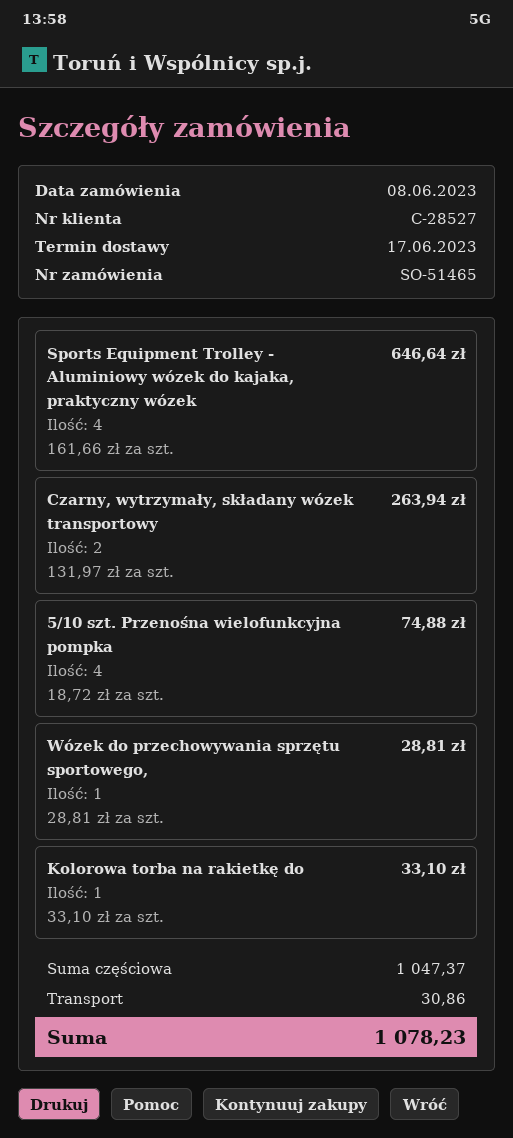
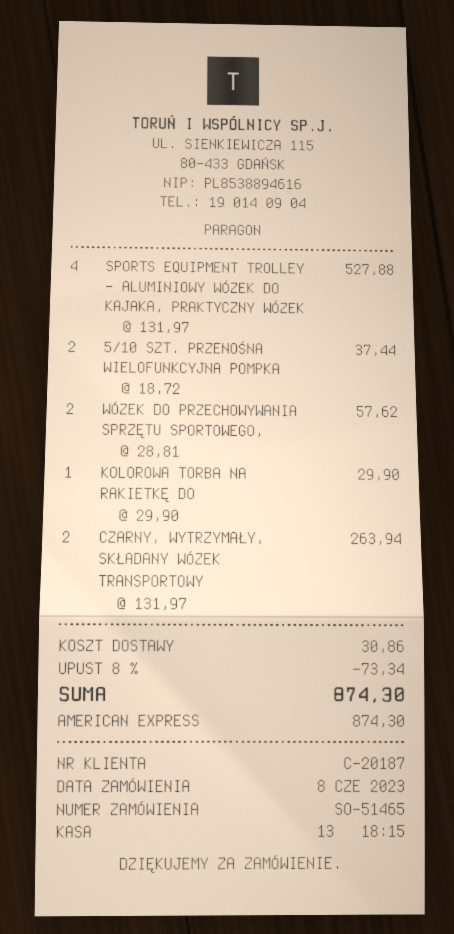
customer number: C-28527 -> C-20187
Sports Equipment Trolley - Aluminiowy wózek do kajaka, praktyczny wózek: 4 x 161.66 = 646.64 -> 4 x 131.97 = 527.88
5/10 szt. Przenośna wielofunkcyjna pompka: 4 x 18.72 = 74.88 -> 2 x 18.72 = 37.44
Wózek do przechowywania sprzętu sportowego,: 1 x 28.81 = 28.81 -> 2 x 28.81 = 57.62
Kolorowa torba na rakietkę do: 1 x 33.10 = 33.10 -> 1 x 29.90 = 29.90
discount: none -> 8% = 73.34
total: 1078.23 -> 874.30

